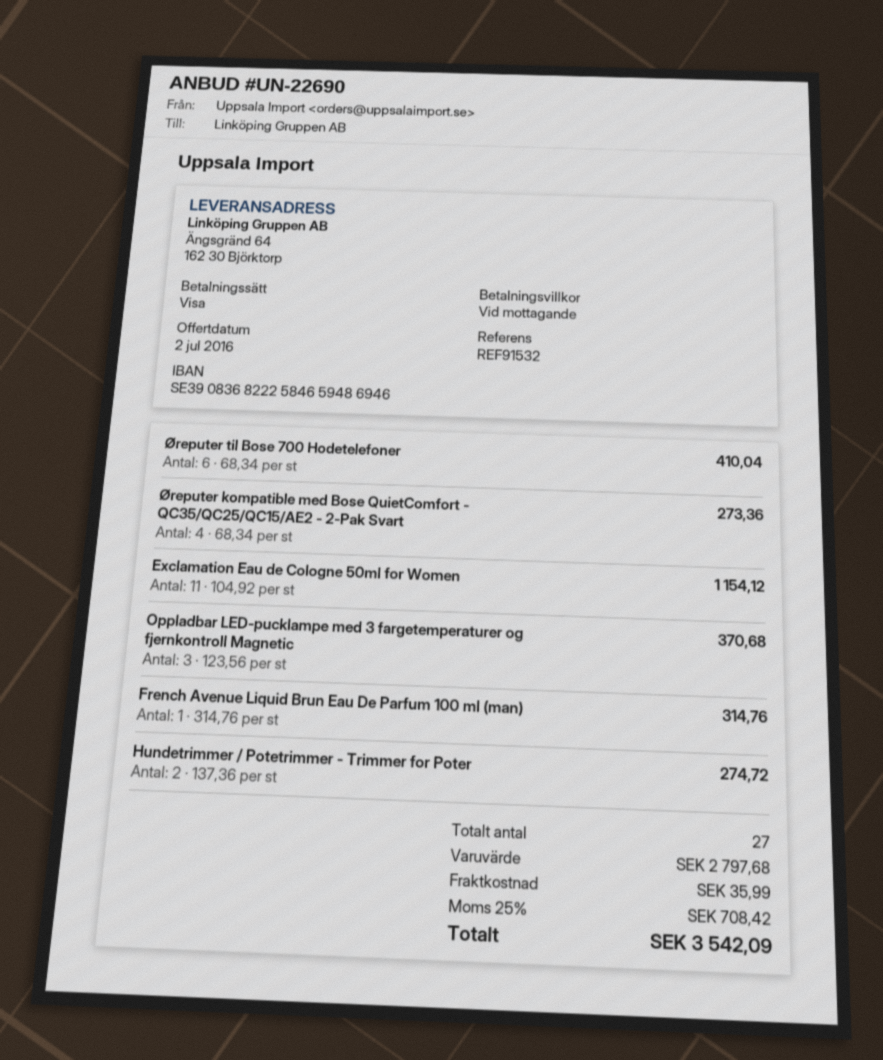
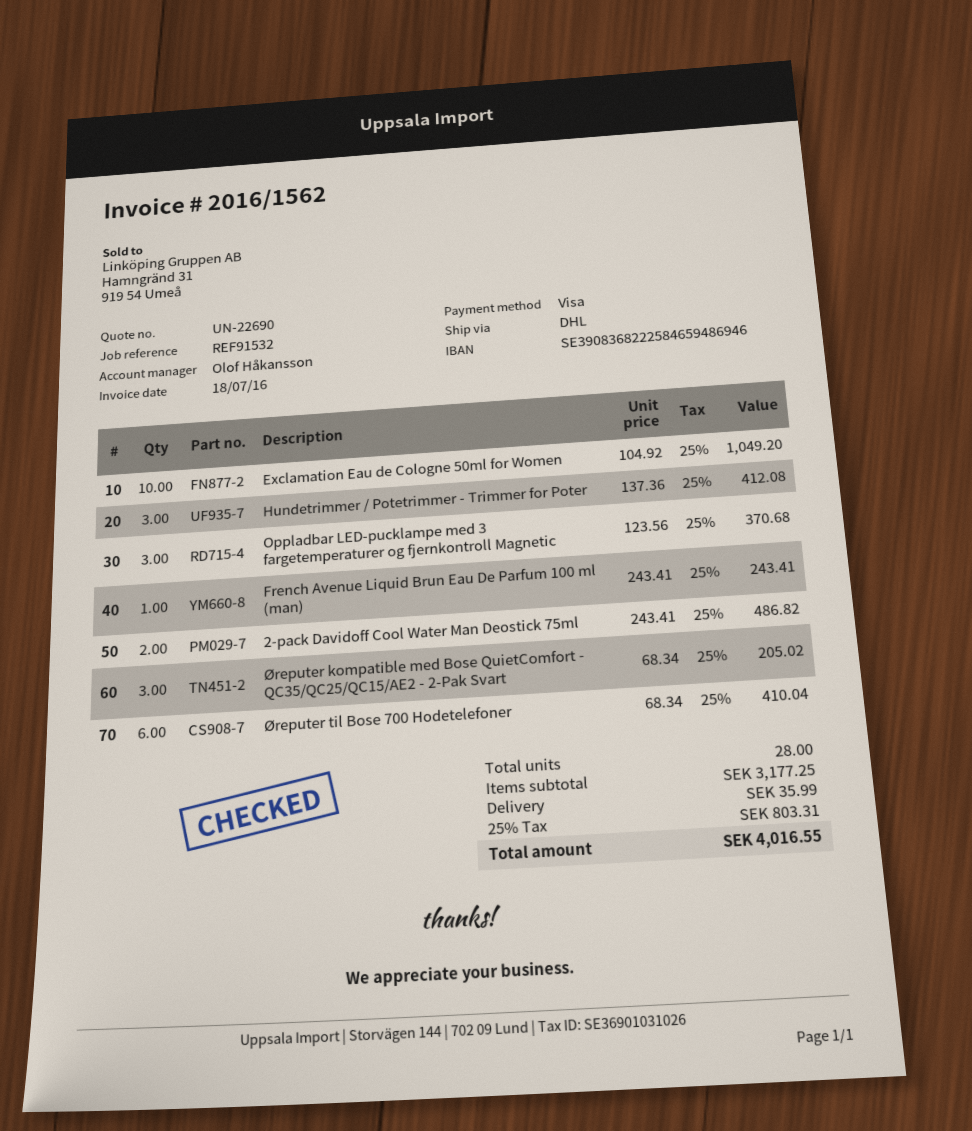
Øreputer kompatible med Bose QuietComfort - QC35/QC25/QC15/AE2 - 2-Pak Svart: 4 x 68.34 = 273.36 -> 3 x 68.34 = 205.02
Exclamation Eau de Cologne 50ml for Women: 11 x 104.92 = 1154.12 -> 10 x 104.92 = 1049.20
French Avenue Liquid Brun Eau De Parfum 100 ml (man): 1 x 314.76 = 314.76 -> 1 x 243.41 = 243.41
Hundetrimmer / Potetrimmer - Trimmer for Poter: 2 x 137.36 = 274.72 -> 3 x 137.36 = 412.08
2-pack Davidoff Cool Water Man Deostick 75ml: none -> 2 x 243.41 = 486.82
total quantity: 27 -> 28
subtotal: 2797.68 -> 3177.25
tax: 25% = 708.42 -> 25% = 803.31
total: 3542.09 -> 4016.55

